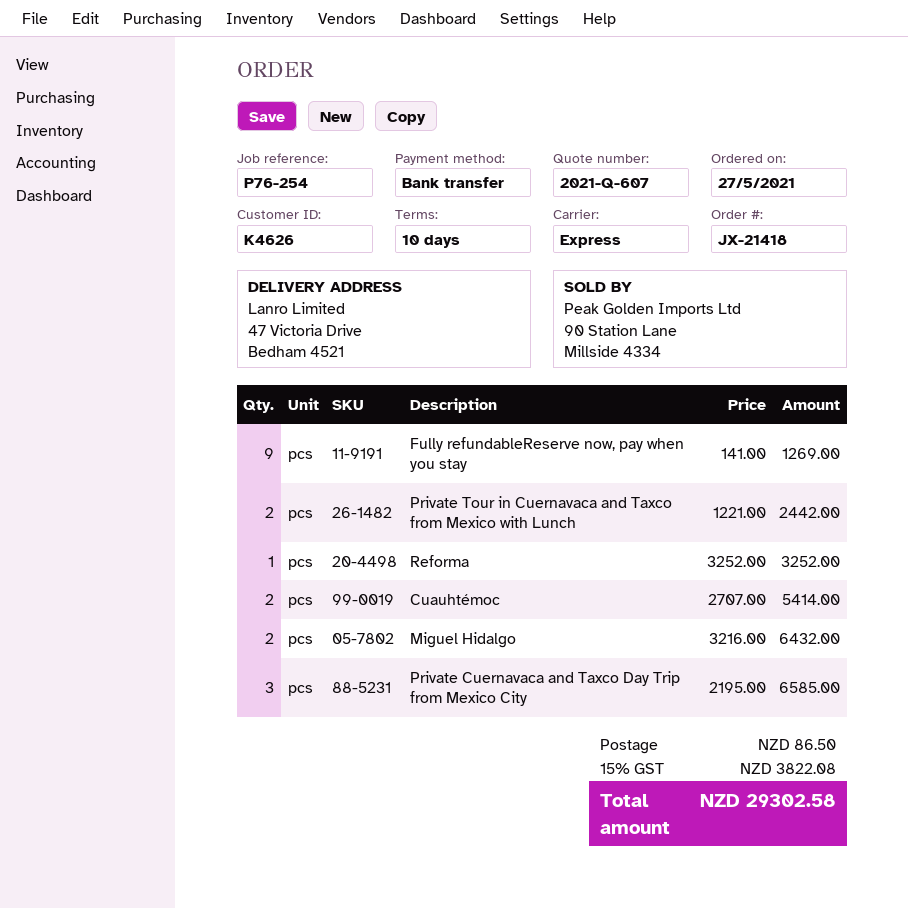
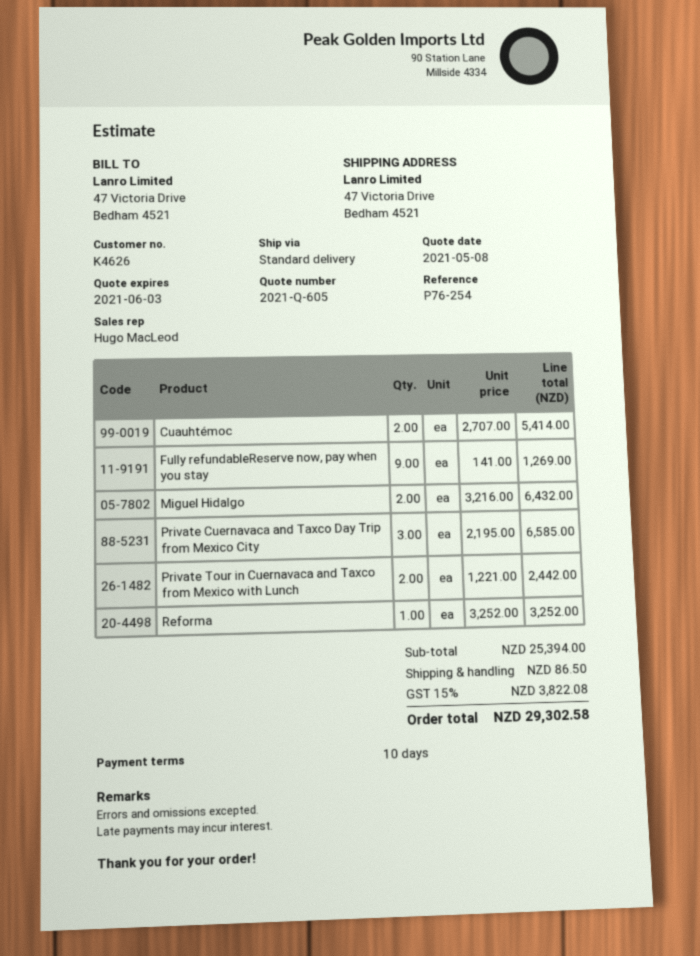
quote number: 2021-Q-607 -> 2021-Q-605
shipping method: express -> standard

